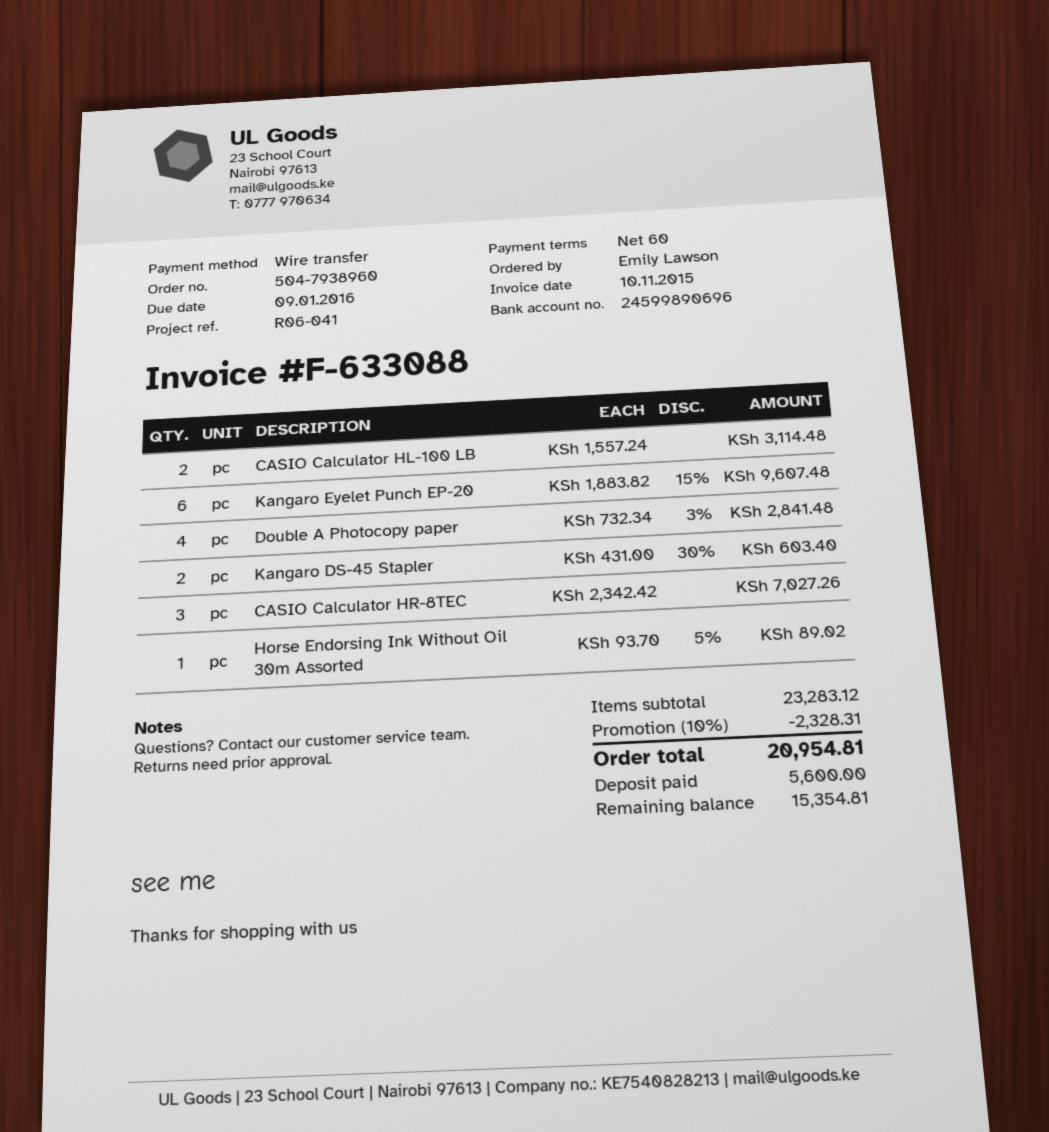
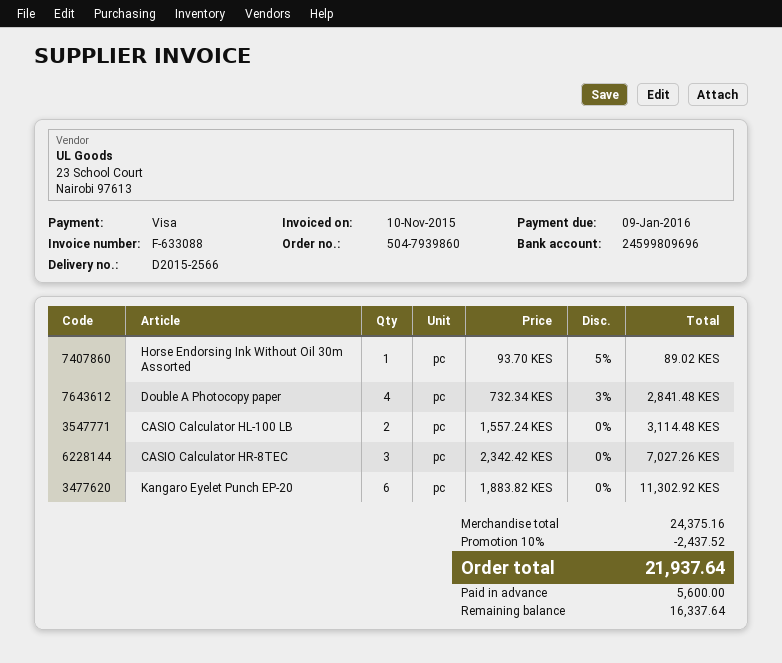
order number: 504-7938960 -> 504-7939860
payment method: bank transfer -> Visa
bank account: 24599890696 -> 24599809696
Kangaro Eyelet Punch EP-20: 6 x 1883.82 - 15% = 9607.48 -> 6 x 1883.82 = 11302.92
Kangaro DS-45 Stapler: 2 x 431.00 - 30% = 603.40 -> none
subtotal: 23283.12 -> 24375.16
discount: 10% = 2328.31 -> 10% = 2437.52
total: 20954.81 -> 21937.64
balance: 15354.81 -> 16337.64

